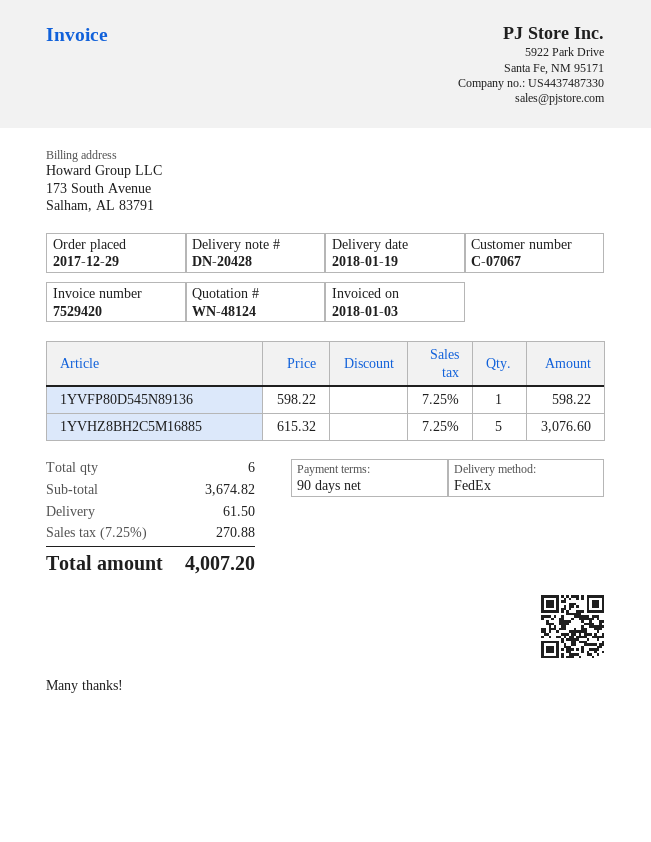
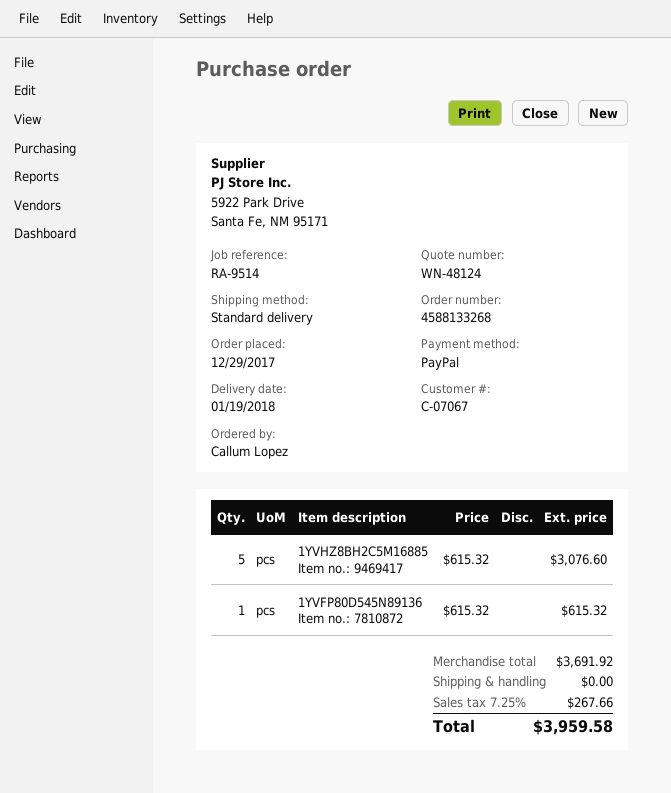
shipping method: FedEx -> standard
1YVFP80D545N89136: 1 x 598.22 = 598.22 -> 1 x 615.32 = 615.32
subtotal: 3674.82 -> 3691.92
shipping: 61.50 -> 0.00
tax: 7.25% = 270.88 -> 7.25% = 267.66
total: 4007.20 -> 3959.58

